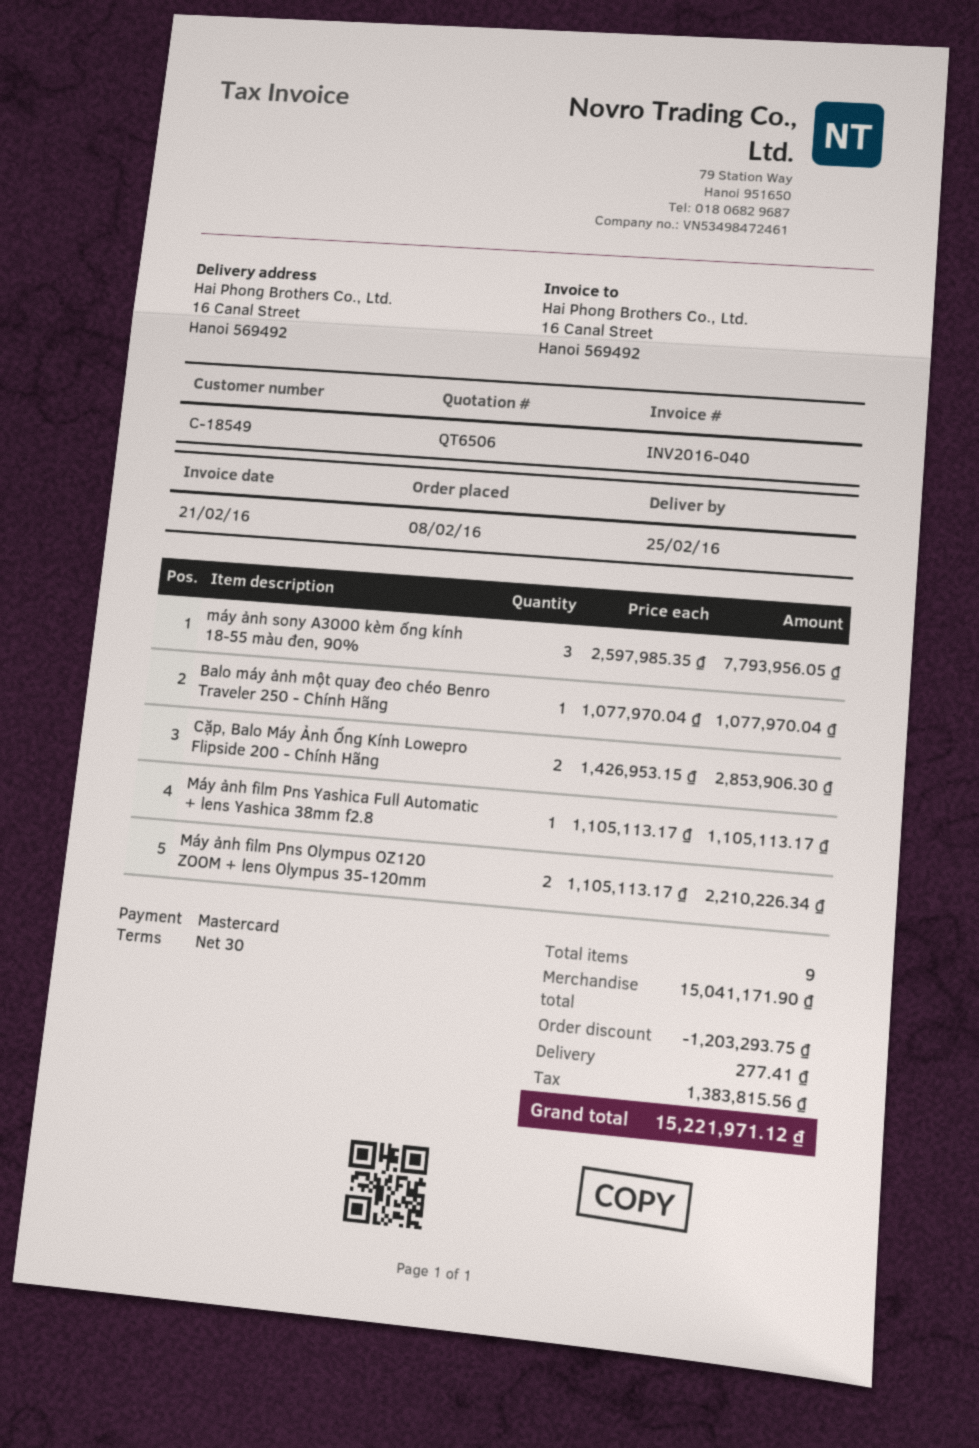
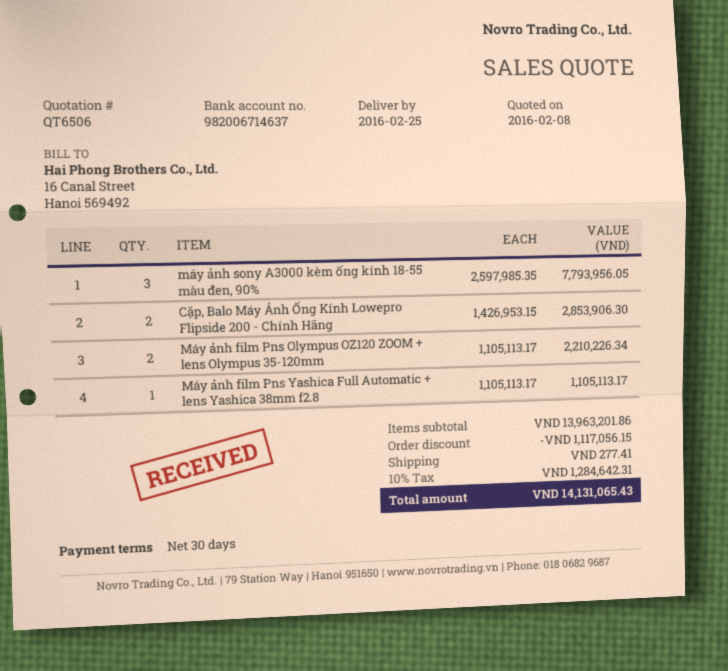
Balo máy ảnh một quay đeo chéo Benro Traveler 250 - Chính Hãng: 1 x 1077970.04 = 1077970.04 -> none
subtotal: 15041171.90 -> 13963201.86
discount: 1203293.75 -> 1117056.15
tax: 1383815.56 -> 1284642.31
total: 15221971.12 -> 14131065.43

